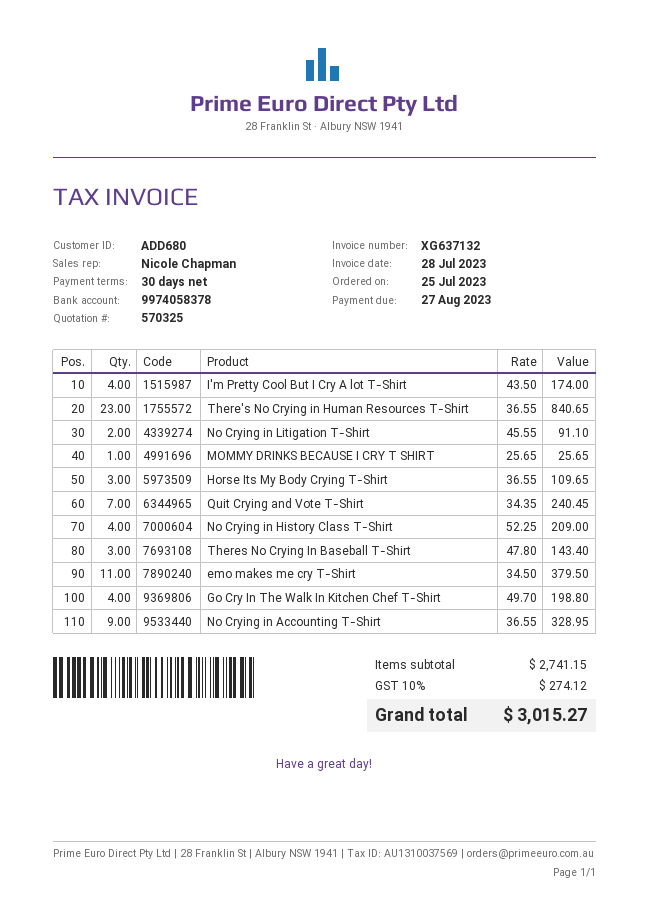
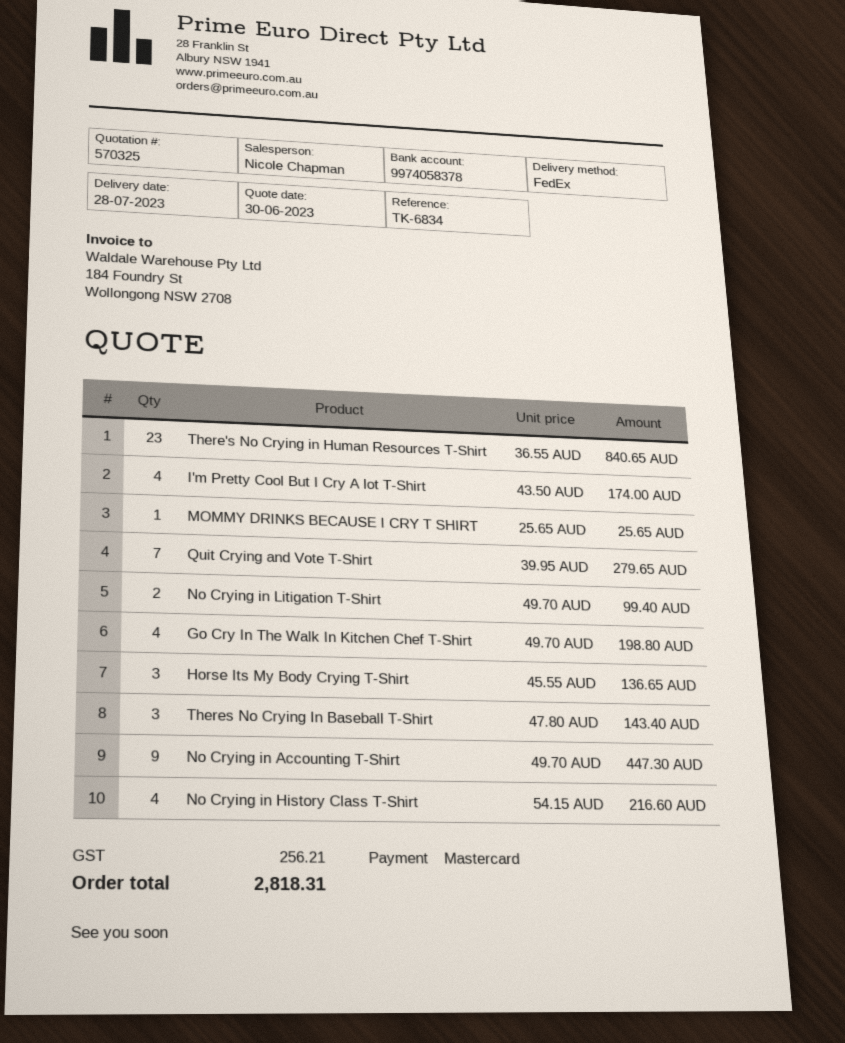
No Crying in Litigation T-Shirt: 2 x 45.55 = 91.10 -> 2 x 49.70 = 99.40
Horse Its My Body Crying T-Shirt: 3 x 36.55 = 109.65 -> 3 x 45.55 = 136.65
Quit Crying and Vote T-Shirt: 7 x 34.35 = 240.45 -> 7 x 39.95 = 279.65
No Crying in History Class T-Shirt: 4 x 52.25 = 209.00 -> 4 x 54.15 = 216.60
emo makes me cry T-Shirt: 11 x 34.50 = 379.50 -> none
No Crying in Accounting T-Shirt: 9 x 36.55 = 328.95 -> 9 x 49.70 = 447.30
tax: 274.12 -> 256.21
total: 3015.27 -> 2818.31

